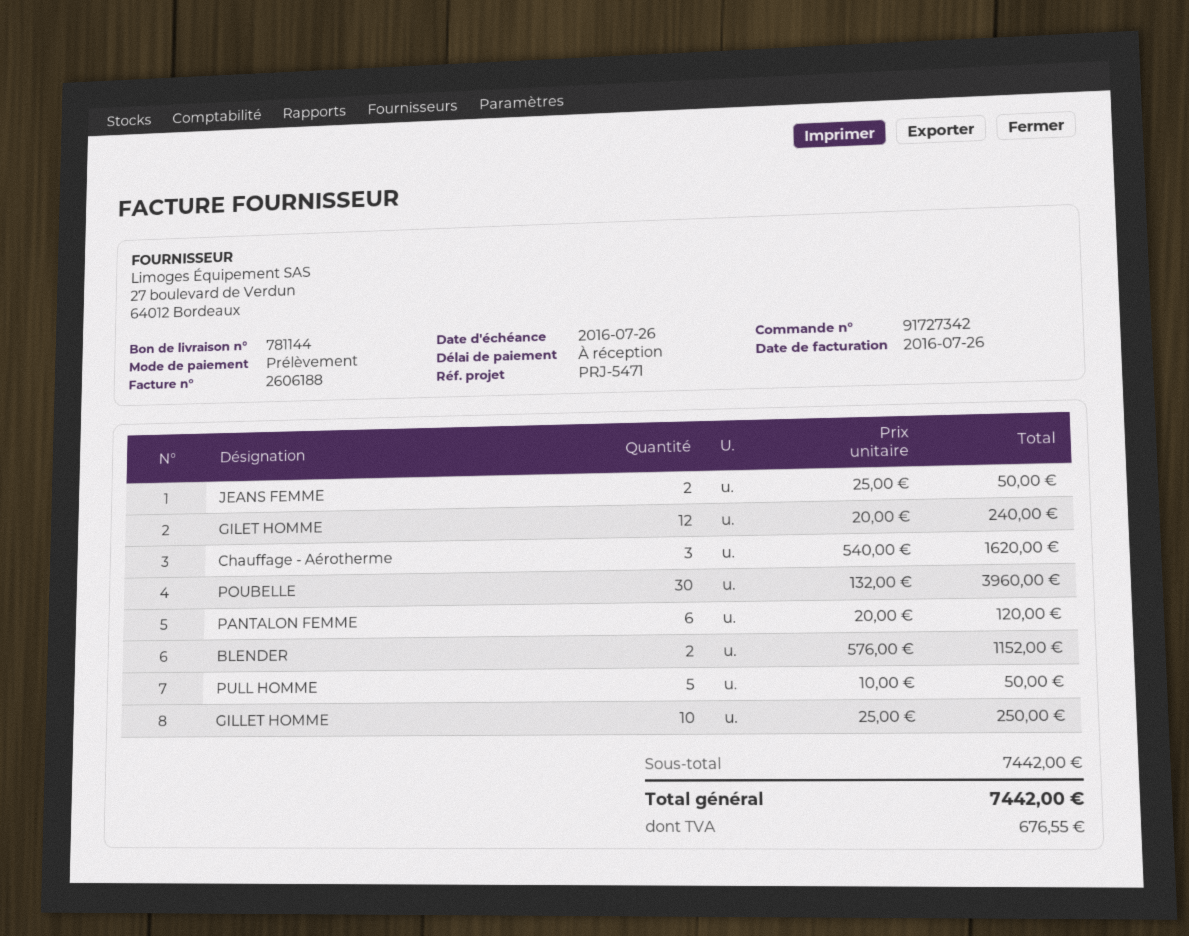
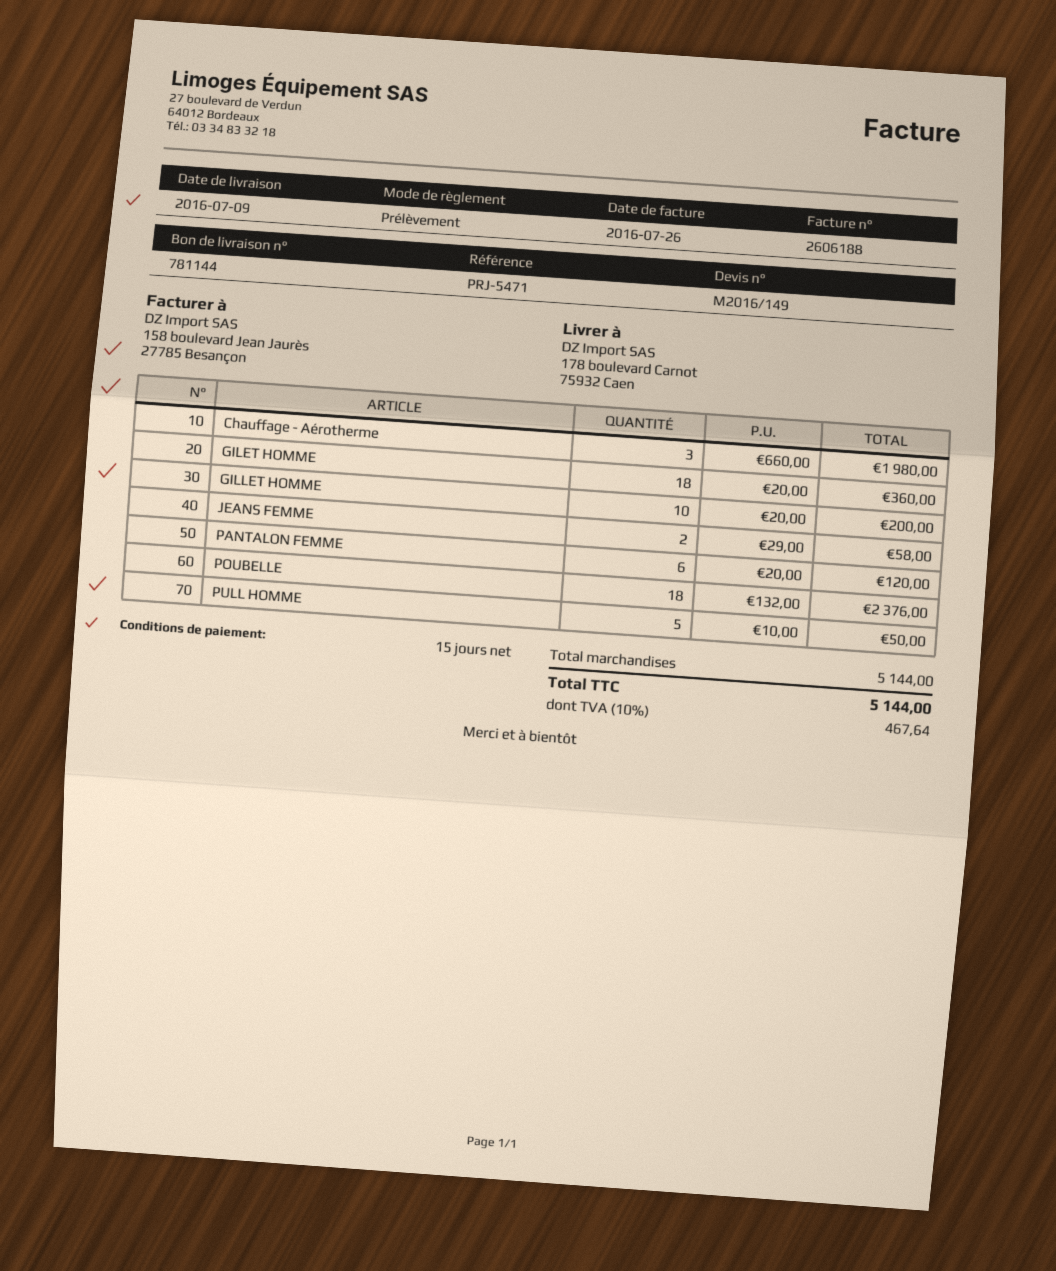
payment terms: on receipt -> 15 days
JEANS FEMME: 2 x 25.00 = 50.00 -> 2 x 29.00 = 58.00
GILET HOMME: 12 x 20.00 = 240.00 -> 18 x 20.00 = 360.00
Chauffage - Aérotherme: 3 x 540.00 = 1620.00 -> 3 x 660.00 = 1980.00
POUBELLE: 30 x 132.00 = 3960.00 -> 18 x 132.00 = 2376.00
BLENDER: 2 x 576.00 = 1152.00 -> none
GILLET HOMME: 10 x 25.00 = 250.00 -> 10 x 20.00 = 200.00
subtotal: 7442.00 -> 5144.00
tax: 676.55 -> 467.64
total: 7442.00 -> 5144.00

